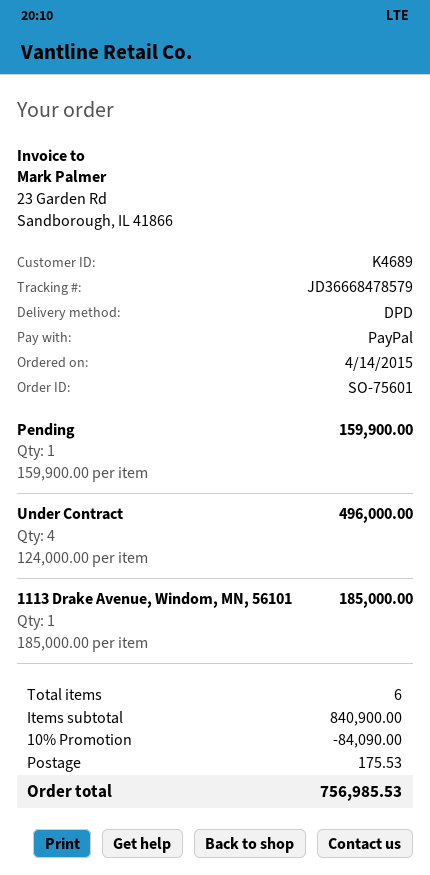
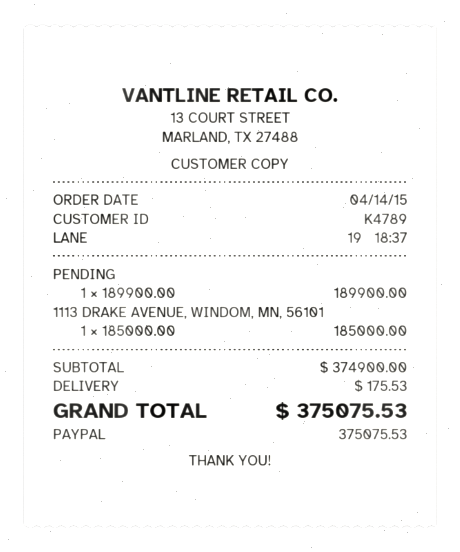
customer number: K4689 -> K4789
Pending: 1 x 159900.00 = 159900.00 -> 1 x 189900.00 = 189900.00
Under Contract: 4 x 124000.00 = 496000.00 -> none
subtotal: 840900.00 -> 374900.00
discount: 10% = 84090.00 -> none
total: 756985.53 -> 375075.53

